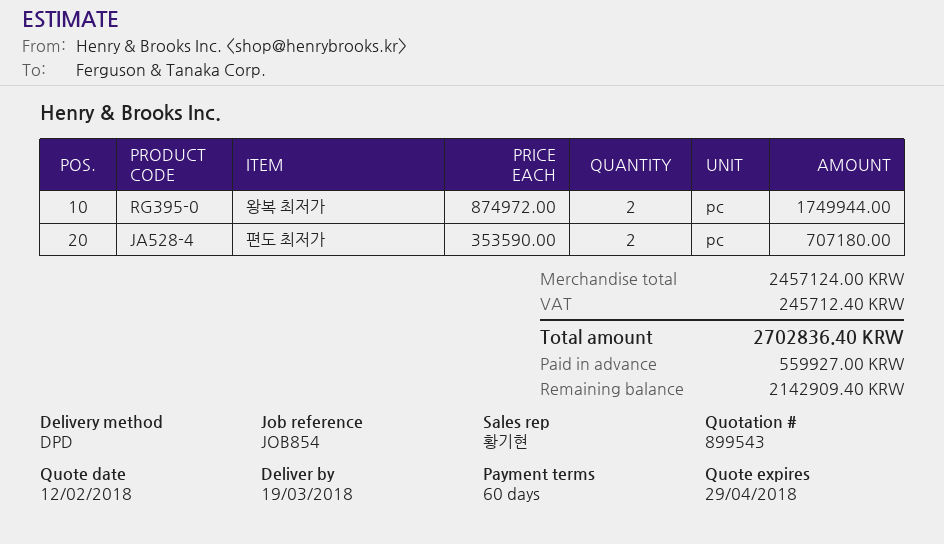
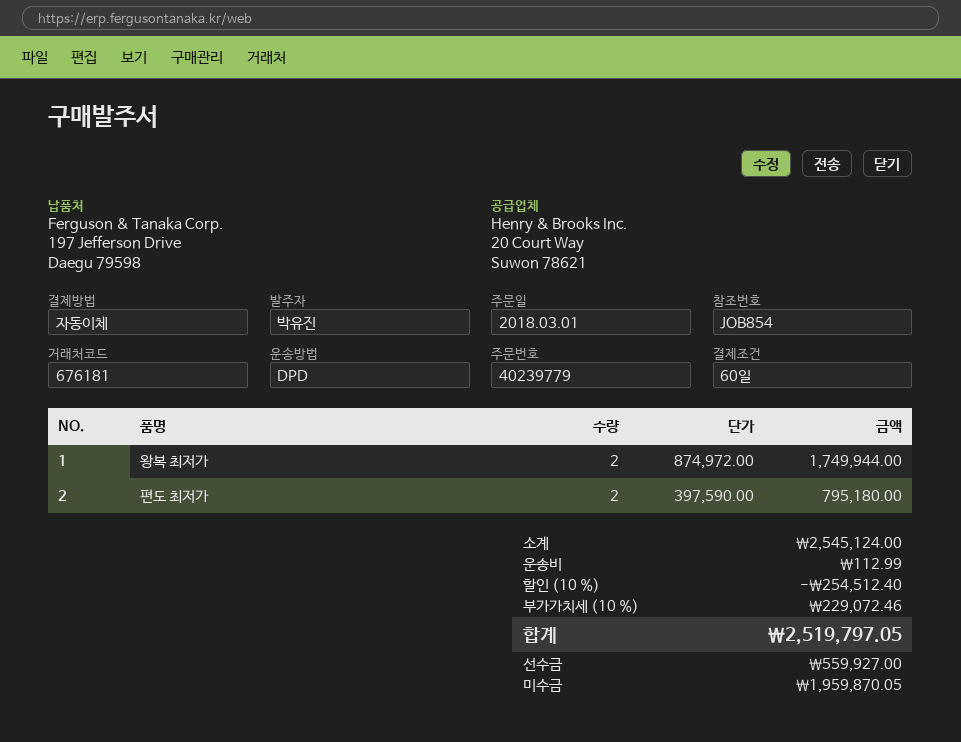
편도 최저가: 2 x 353590.00 = 707180.00 -> 2 x 397590.00 = 795180.00
subtotal: 2457124.00 -> 2545124.00
discount: none -> 10% = 254512.40
shipping: none -> 112.99
tax: 245712.40 -> 229072.46
total: 2702836.40 -> 2519797.05
balance: 2142909.40 -> 1959870.05

